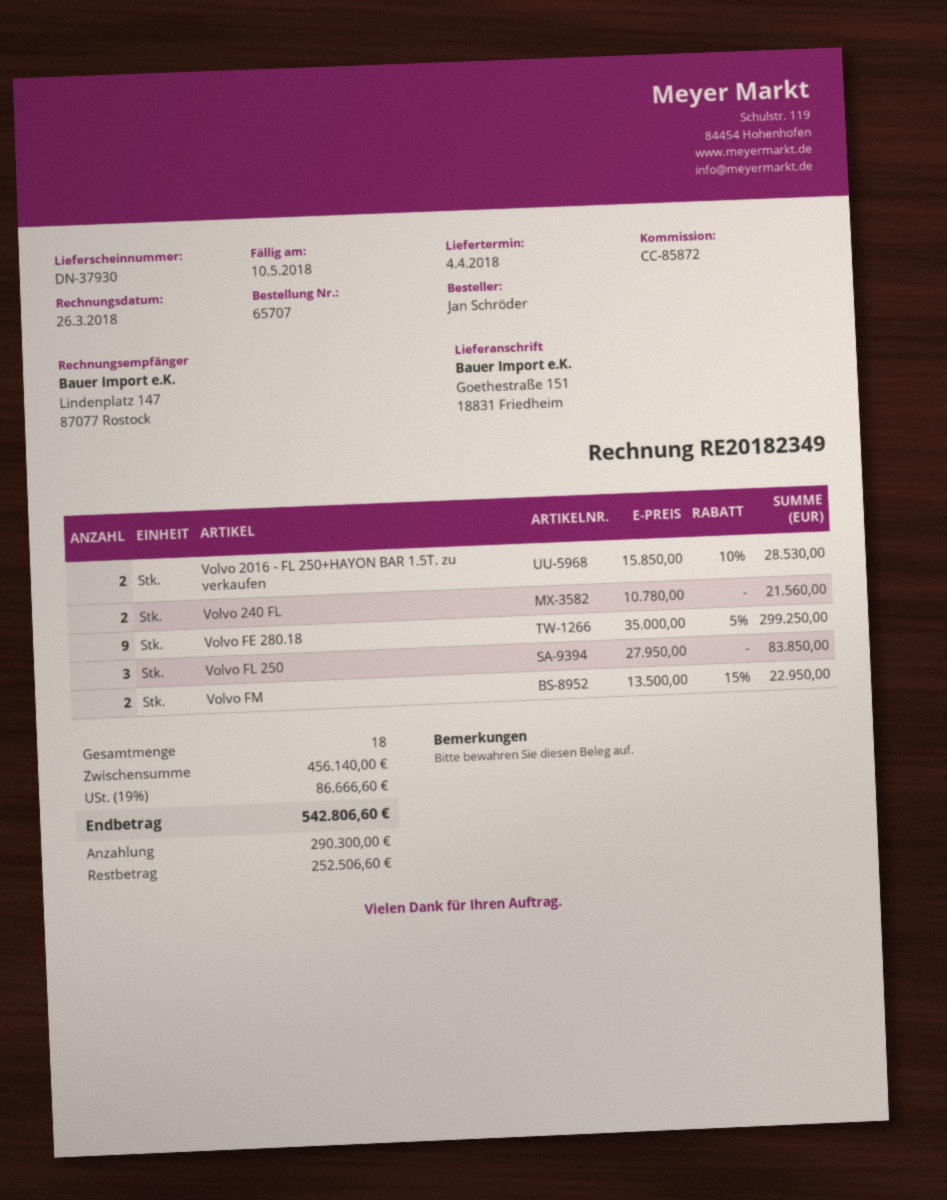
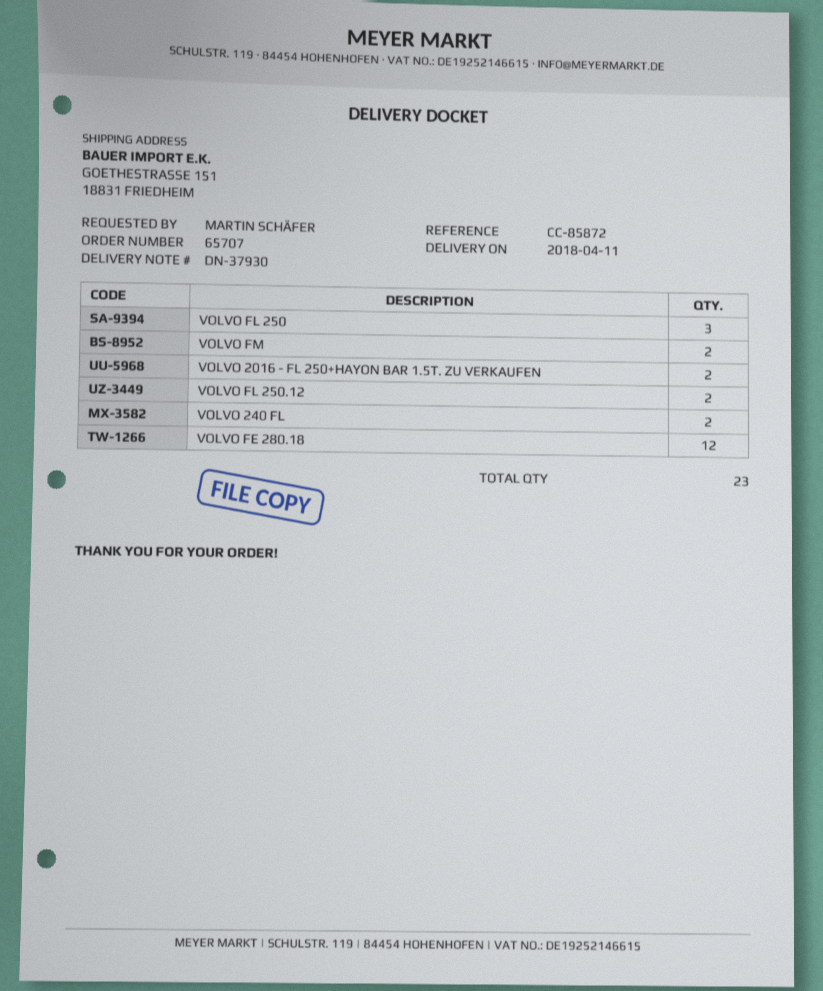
delivery date: 2018-04-04 -> 2018-04-11
ordered by: Jan Schröder -> MARTIN SCHÄFER
Volvo FE 280.18: 9 -> 12
VOLVO FL 250.12: none -> 2
total quantity: 18 -> 23

